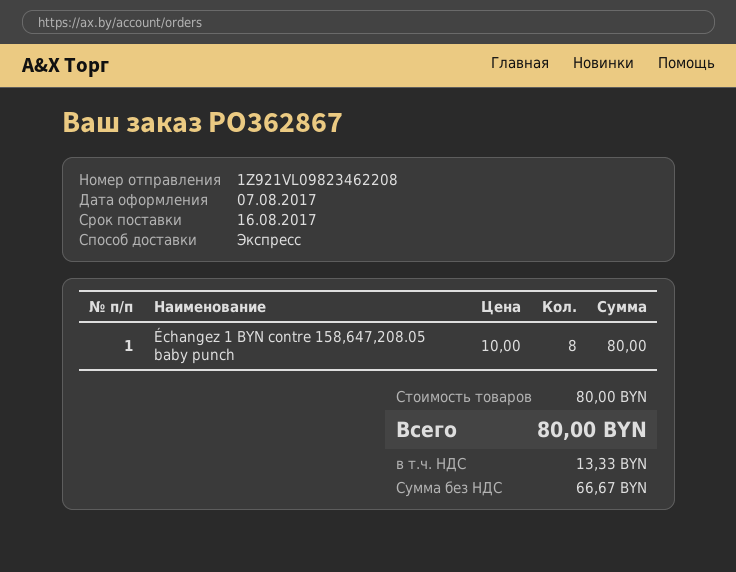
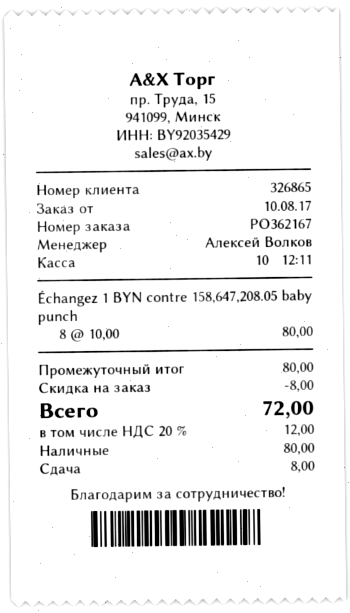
order number: PO362867 -> PO362167
order date: 2017-08-07 -> 2017-08-10
discount: none -> 8.00
tax: 13.33 -> 12.00
total: 80.00 -> 72.00

